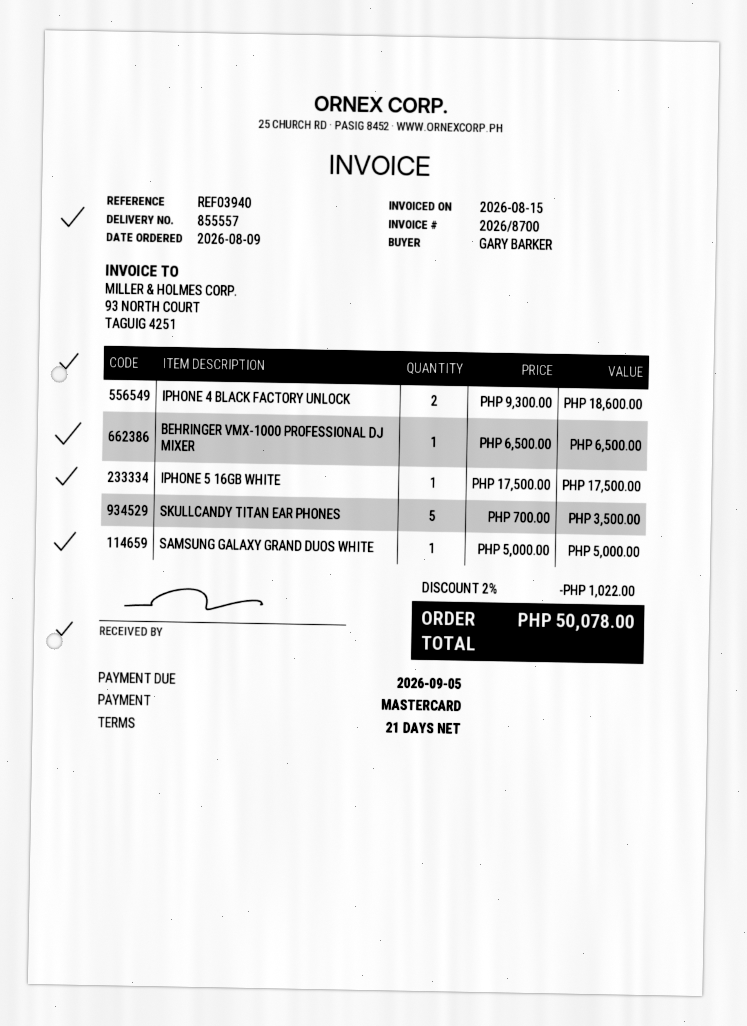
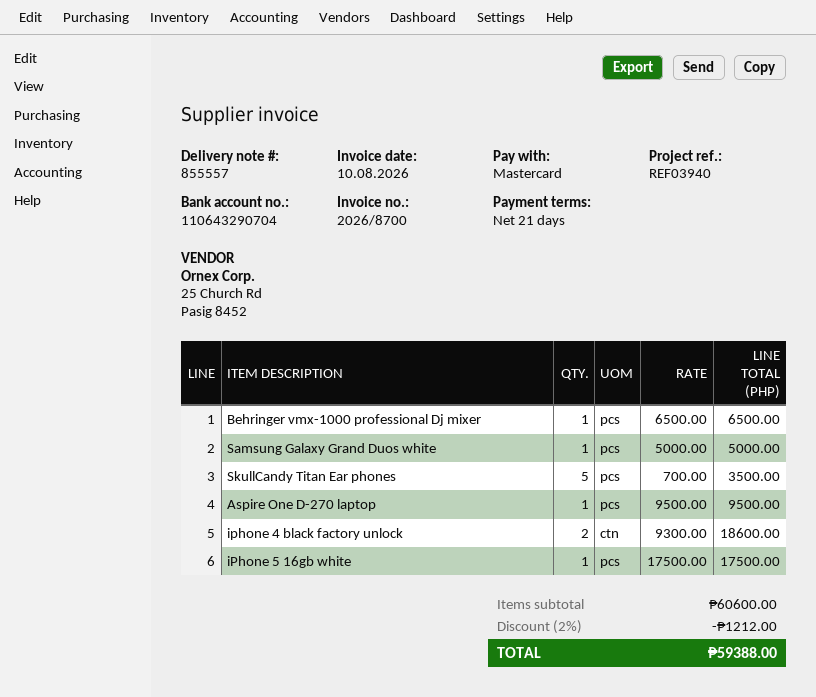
invoice date: 2026-08-15 -> 2026-08-10
Aspire One D-270 laptop: none -> 1 x 9500.00 = 9500.00
discount: 2% = 1022.00 -> 2% = 1212.00
total: 50078.00 -> 59388.00

